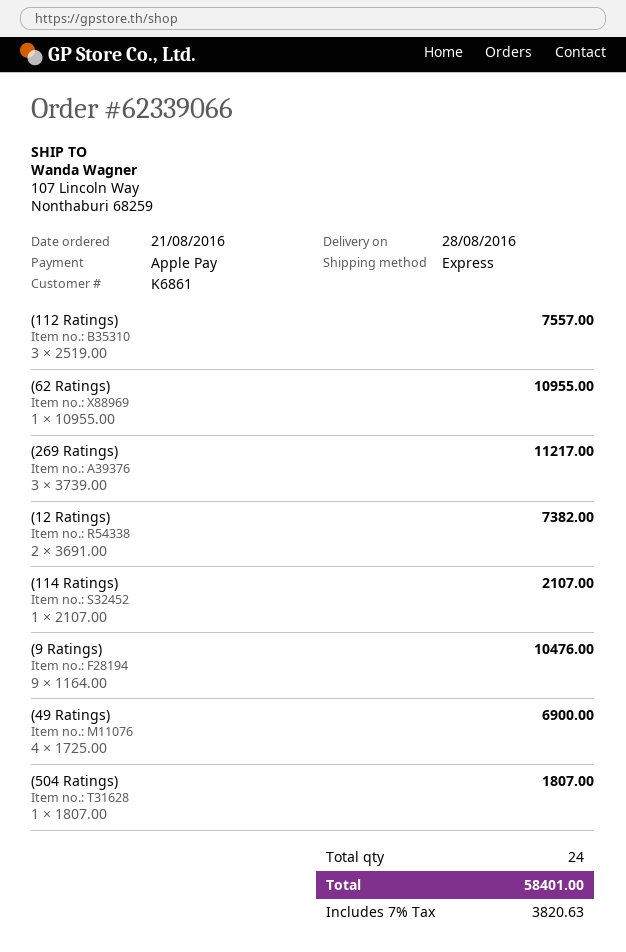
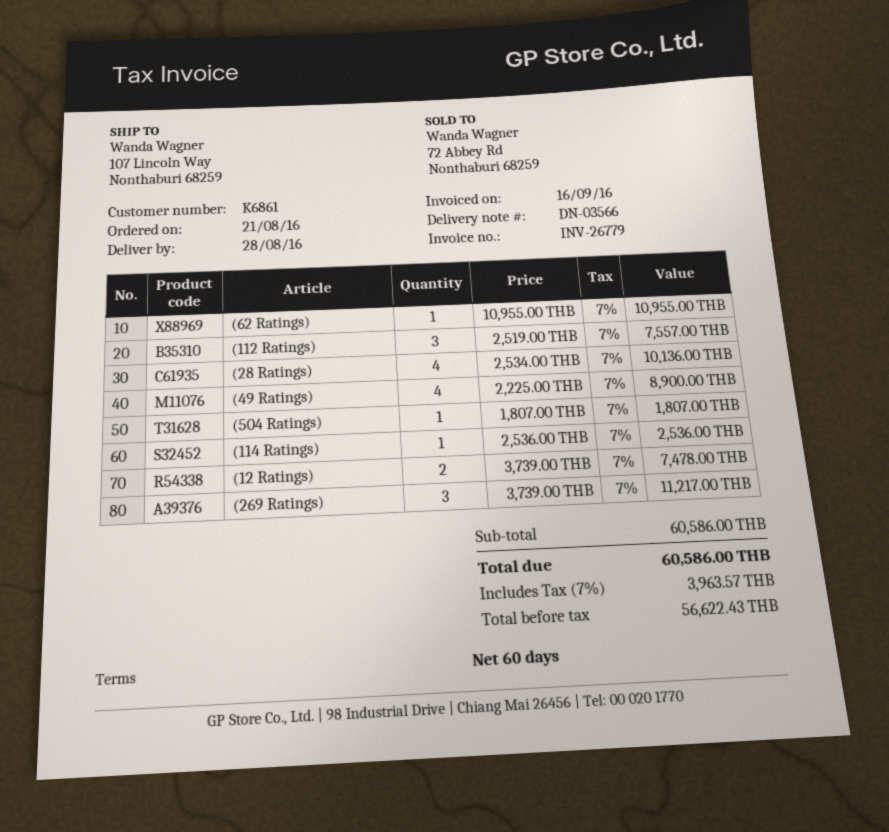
(12 Ratings): 2 x 3691.00 = 7382.00 -> 2 x 3739.00 = 7478.00
(114 Ratings): 1 x 2107.00 = 2107.00 -> 1 x 2536.00 = 2536.00
(9 Ratings): 9 x 1164.00 = 10476.00 -> none
(49 Ratings): 4 x 1725.00 = 6900.00 -> 4 x 2225.00 = 8900.00
(28 Ratings): none -> 4 x 2534.00 = 10136.00
tax: 7% = 3820.63 -> 7% = 3963.57
total: 58401.00 -> 60586.00

